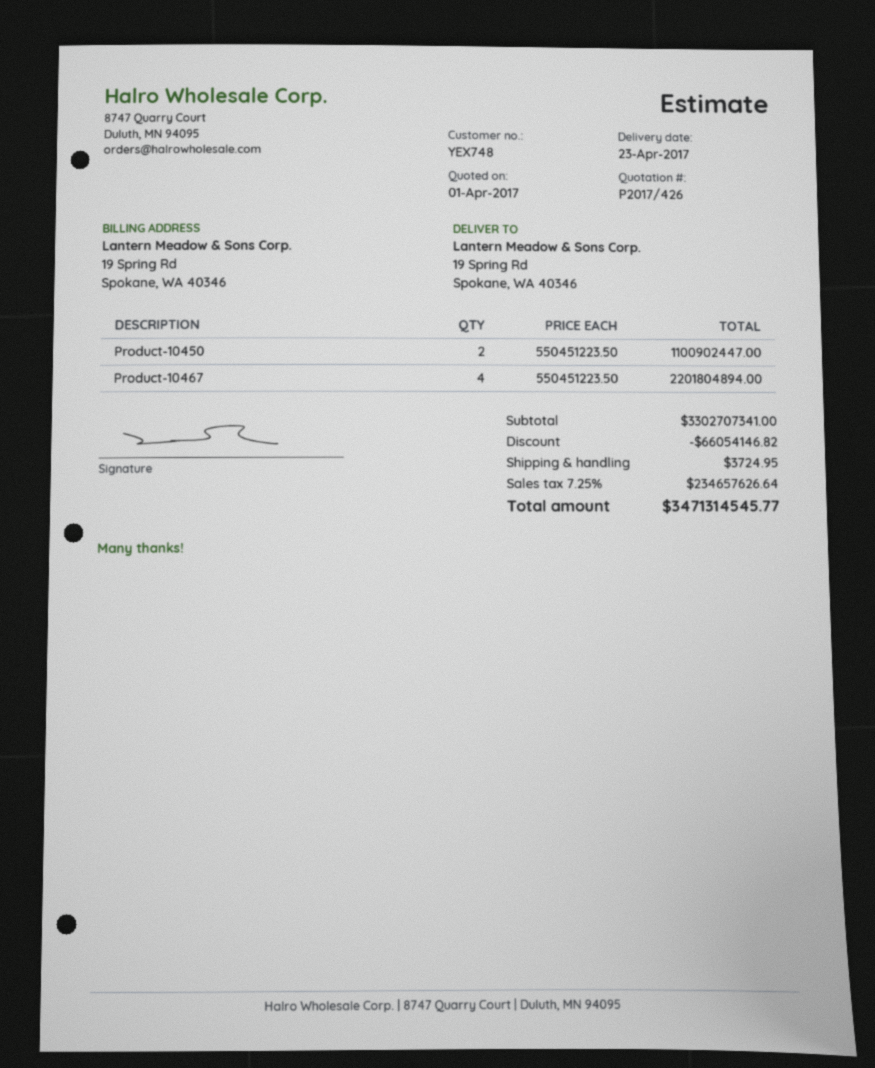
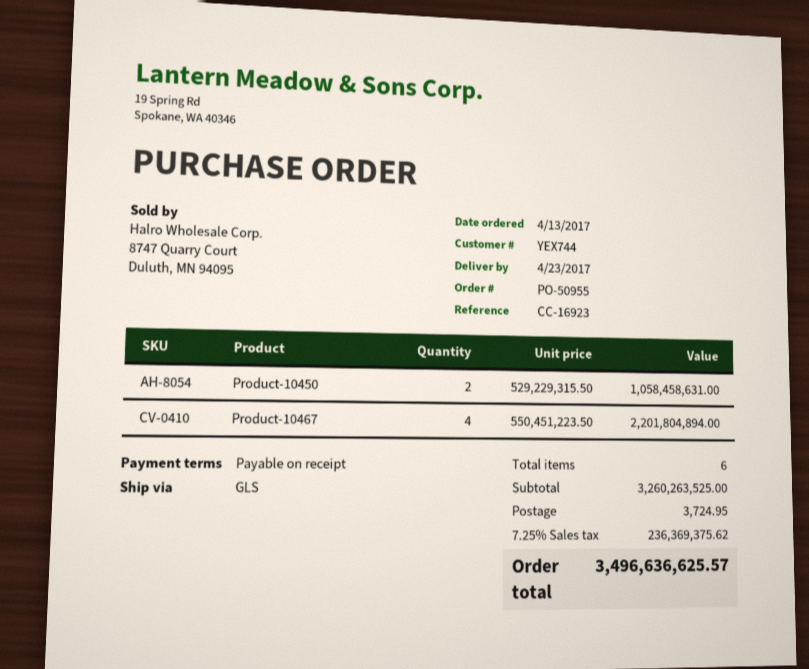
customer number: YEX748 -> YEX744
Product-10450: 2 x 550451223.50 = 1100902447.00 -> 2 x 529229315.50 = 1058458631.00
subtotal: 3302707341.00 -> 3260263525.00
discount: 66054146.82 -> none
tax: 7.25% = 234657626.64 -> 7.25% = 236369375.62
total: 3471314545.77 -> 3496636625.57

